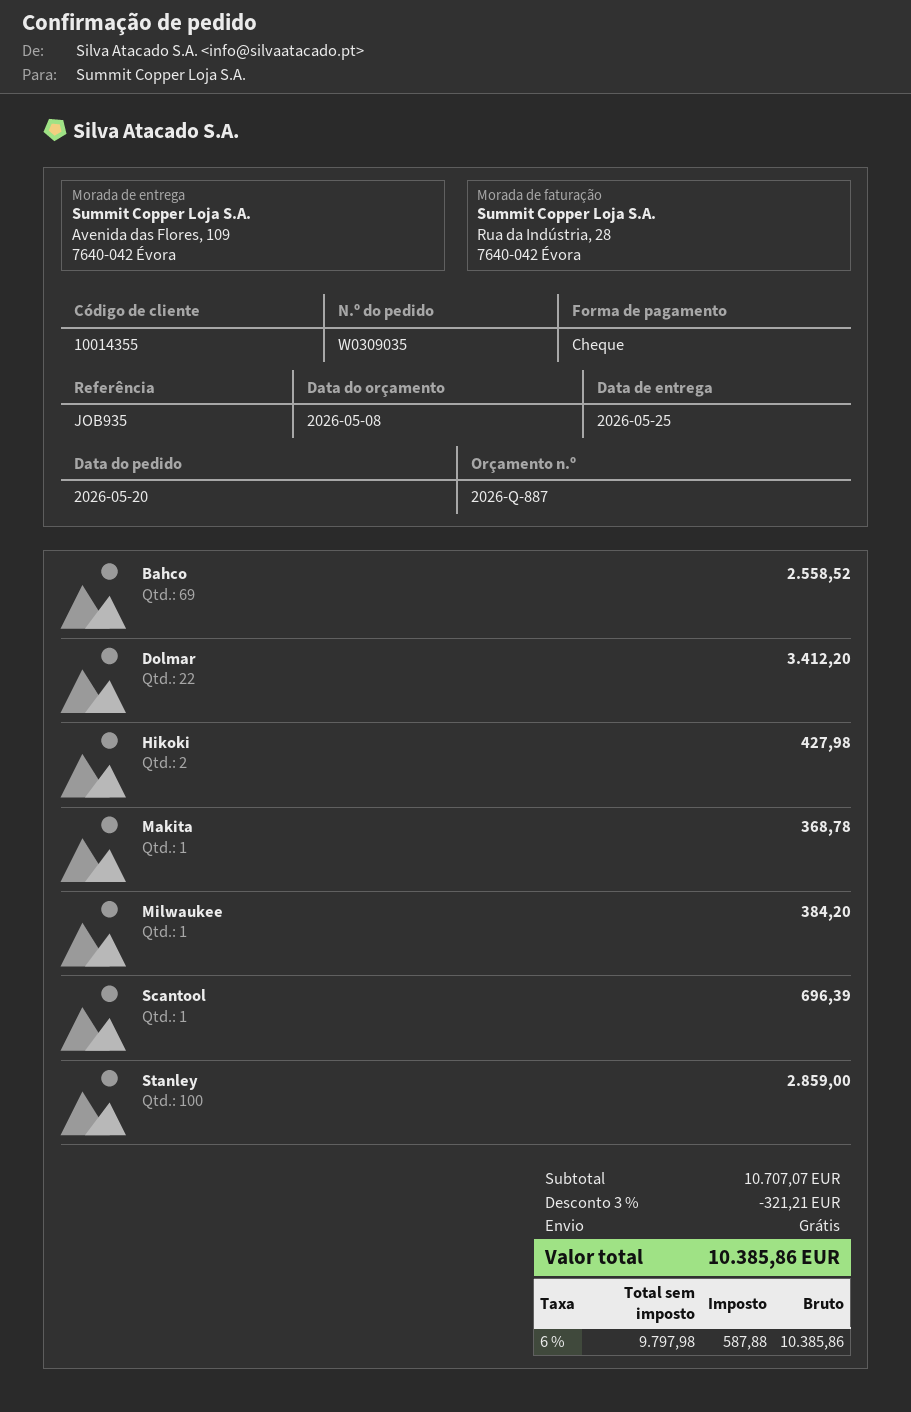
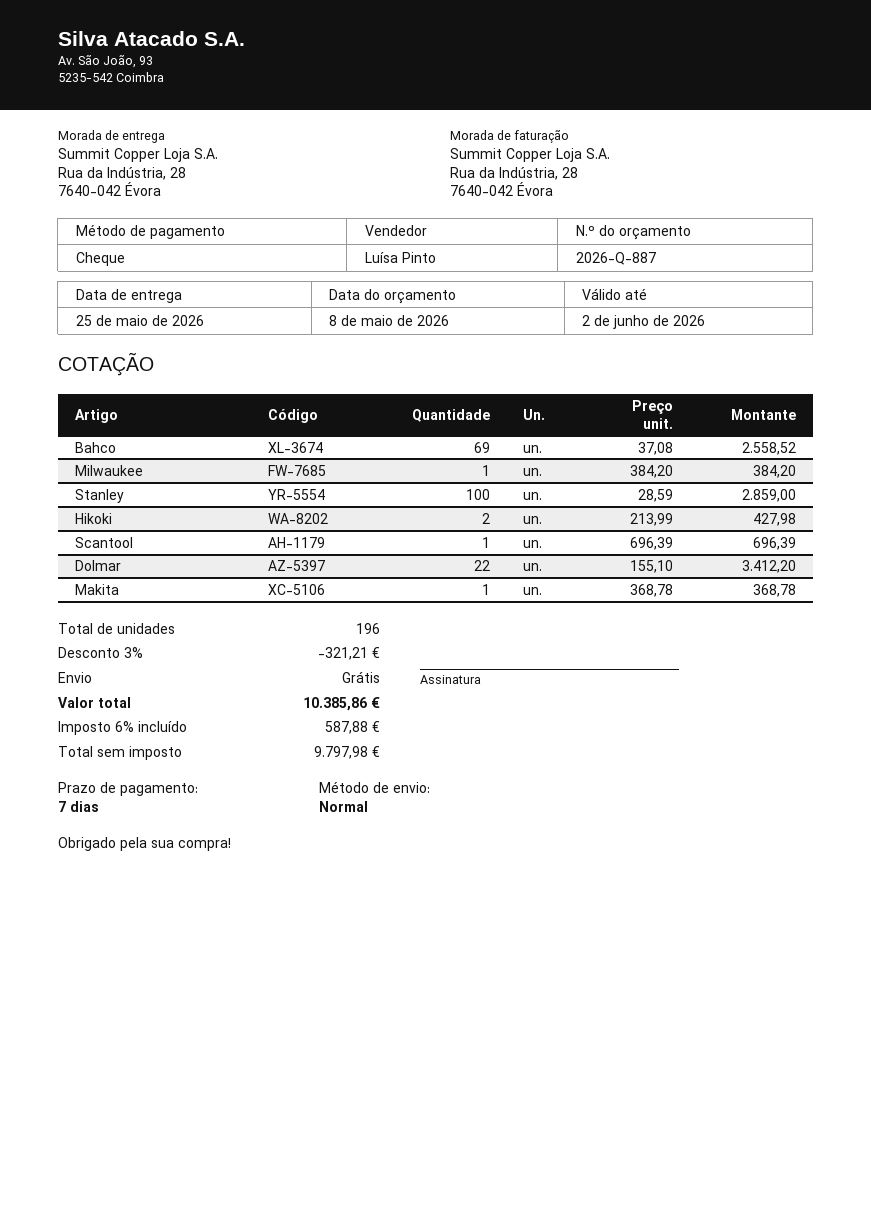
ship to: Avenida das Flores, 109, 7640-042 Évora -> Rua da Indústria, 28, 7640-042 Évora

